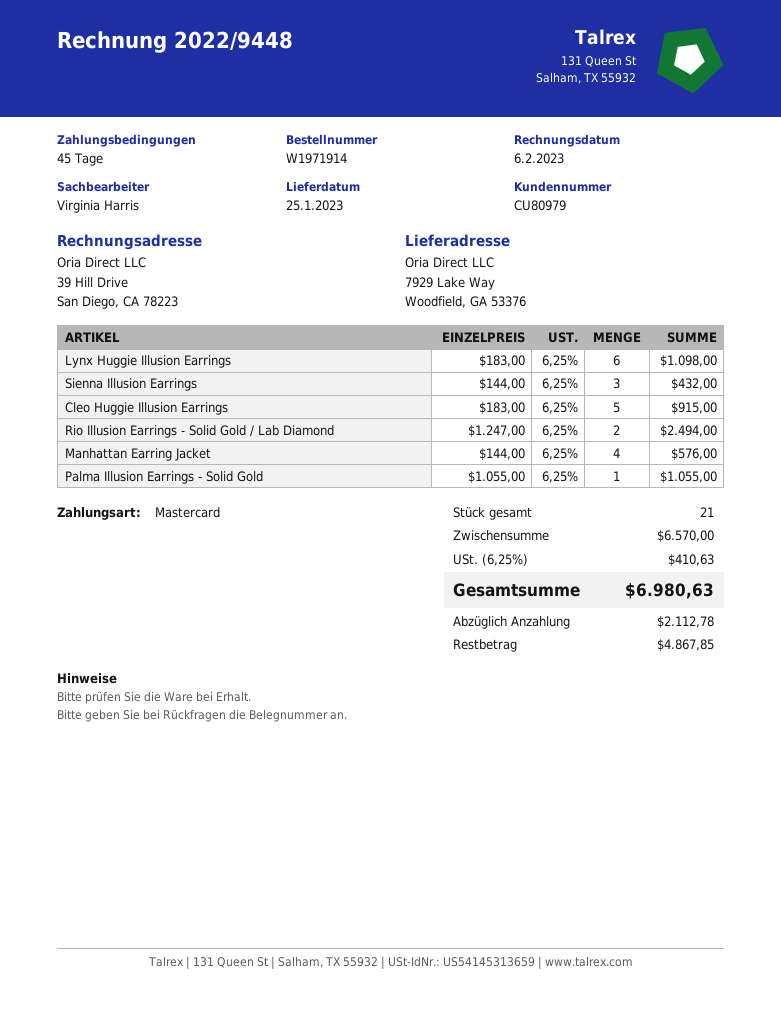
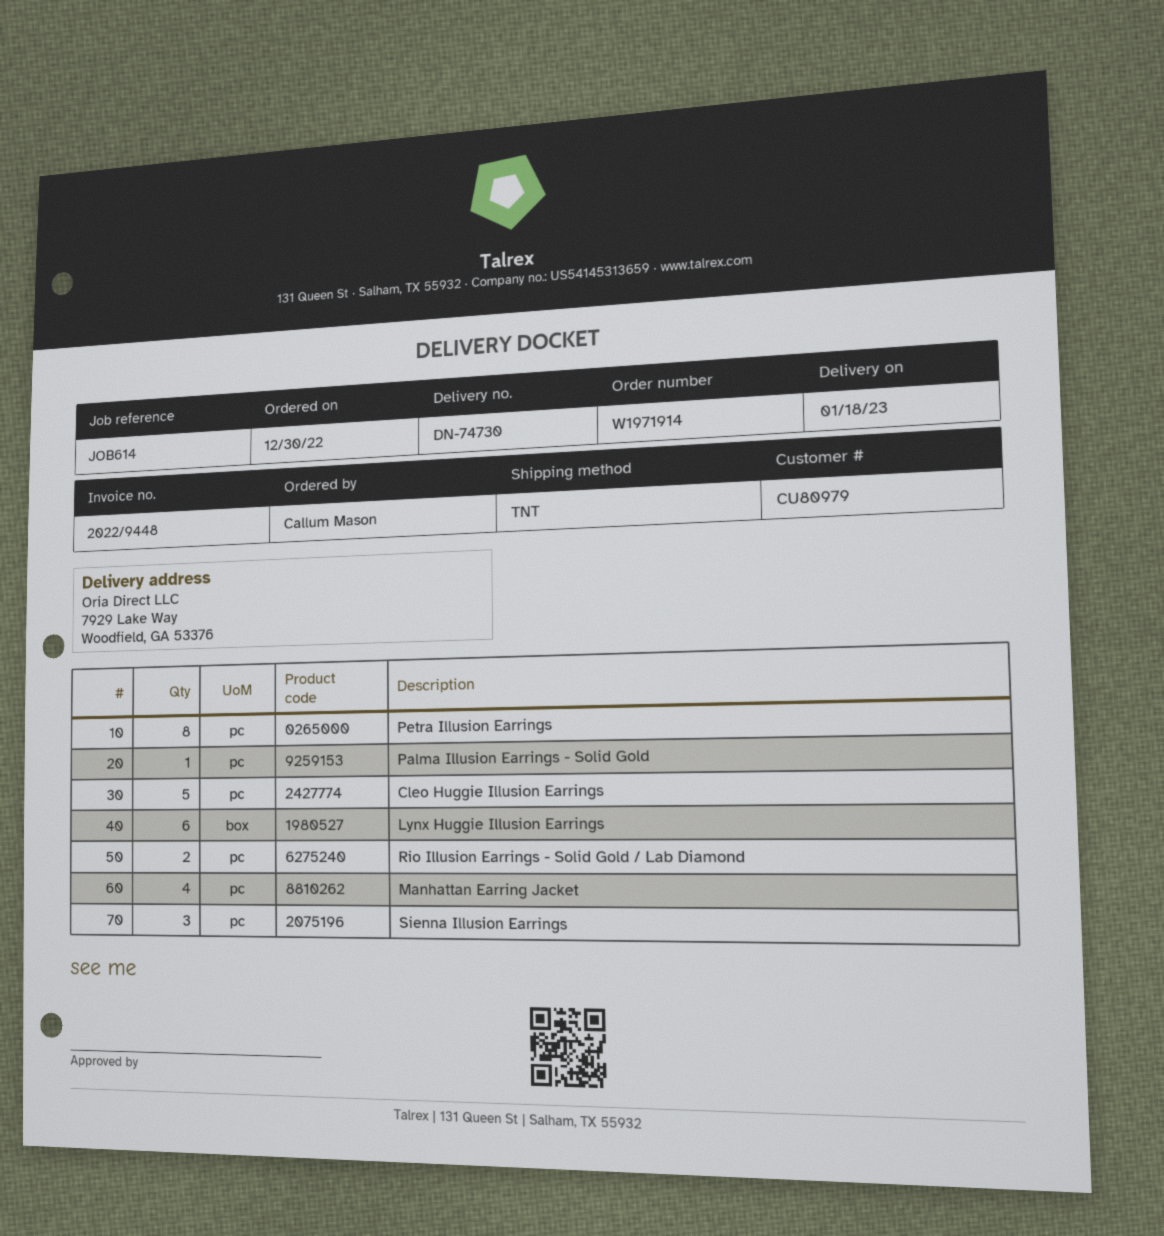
delivery date: 2023-01-25 -> 2023-01-18
Petra Illusion Earrings: none -> 8

